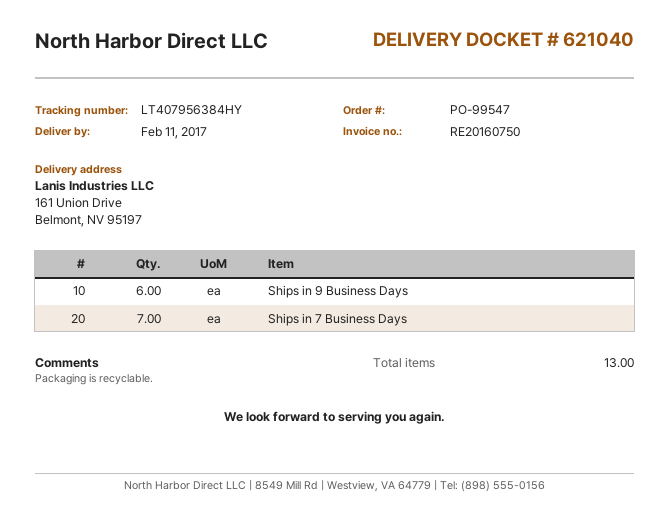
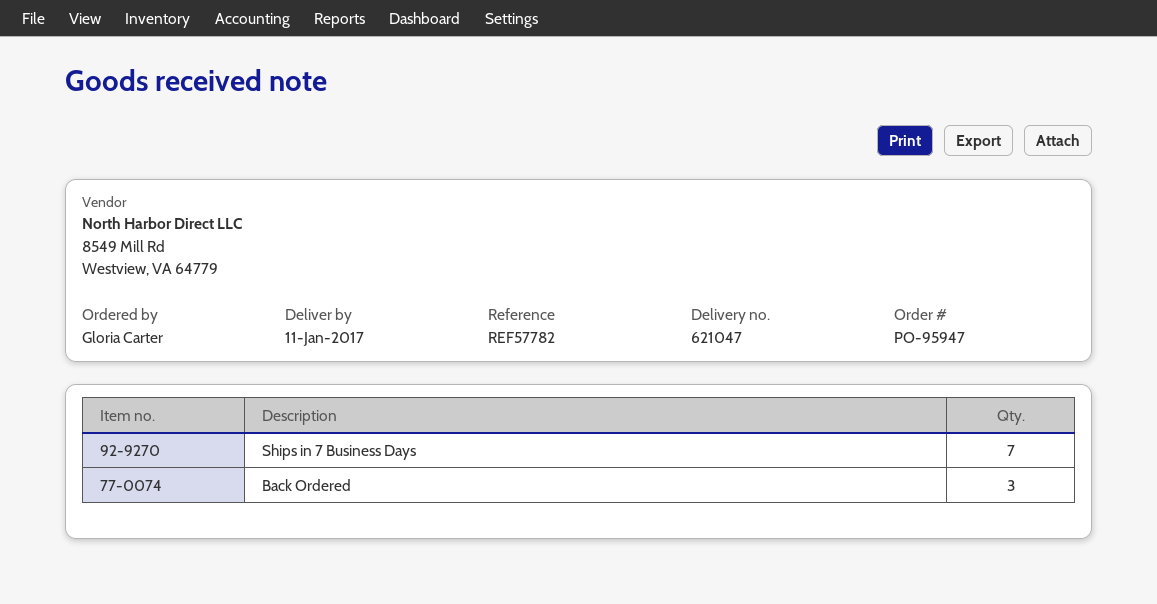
order number: PO-99547 -> PO-95947
delivery note number: 621040 -> 621047
delivery date: 2017-02-11 -> 2017-01-11
Ships in 9 Business Days: 6 -> none
Back Ordered: none -> 3

